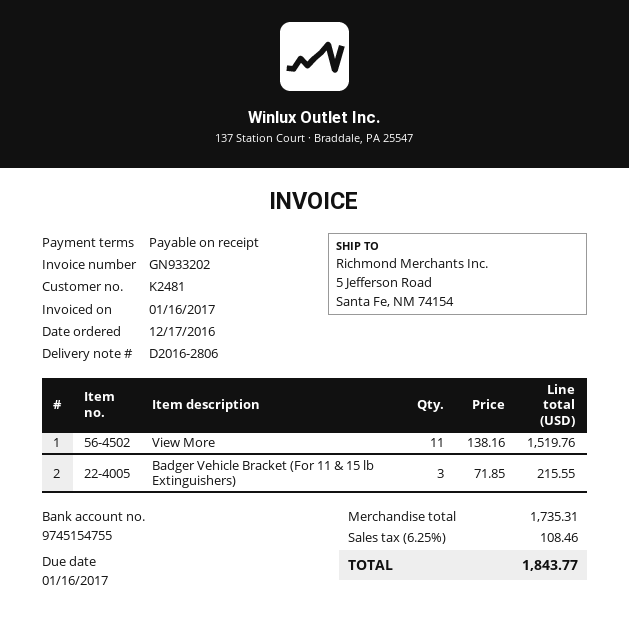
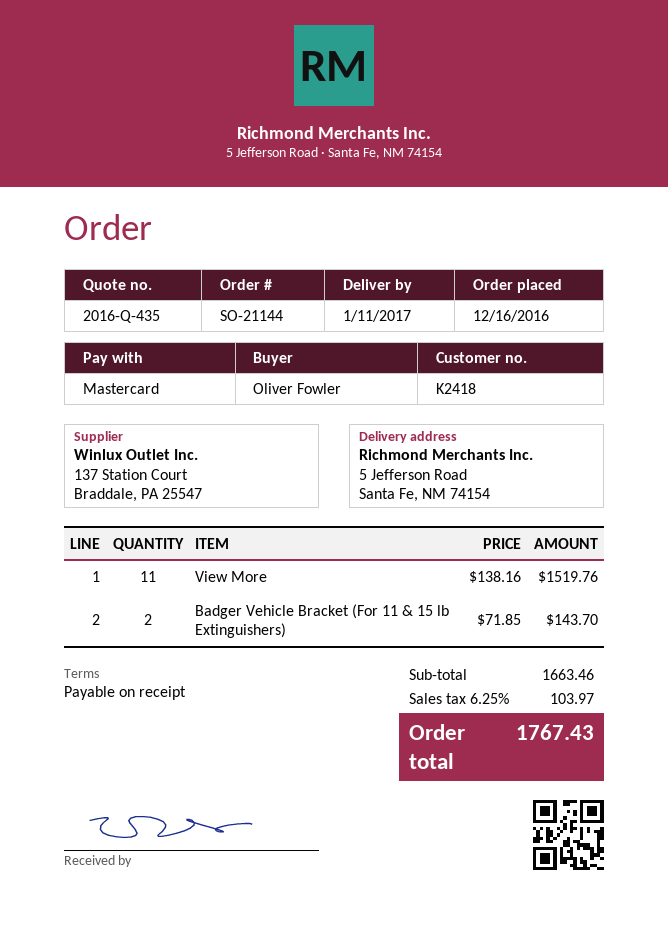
order date: 2016-12-17 -> 2016-12-16
customer number: K2481 -> K2418
Badger Vehicle Bracket (For 11 & 15 lb Extinguishers): 3 x 71.85 = 215.55 -> 2 x 71.85 = 143.70
subtotal: 1735.31 -> 1663.46
tax: 6.25% = 108.46 -> 6.25% = 103.97
total: 1843.77 -> 1767.43

